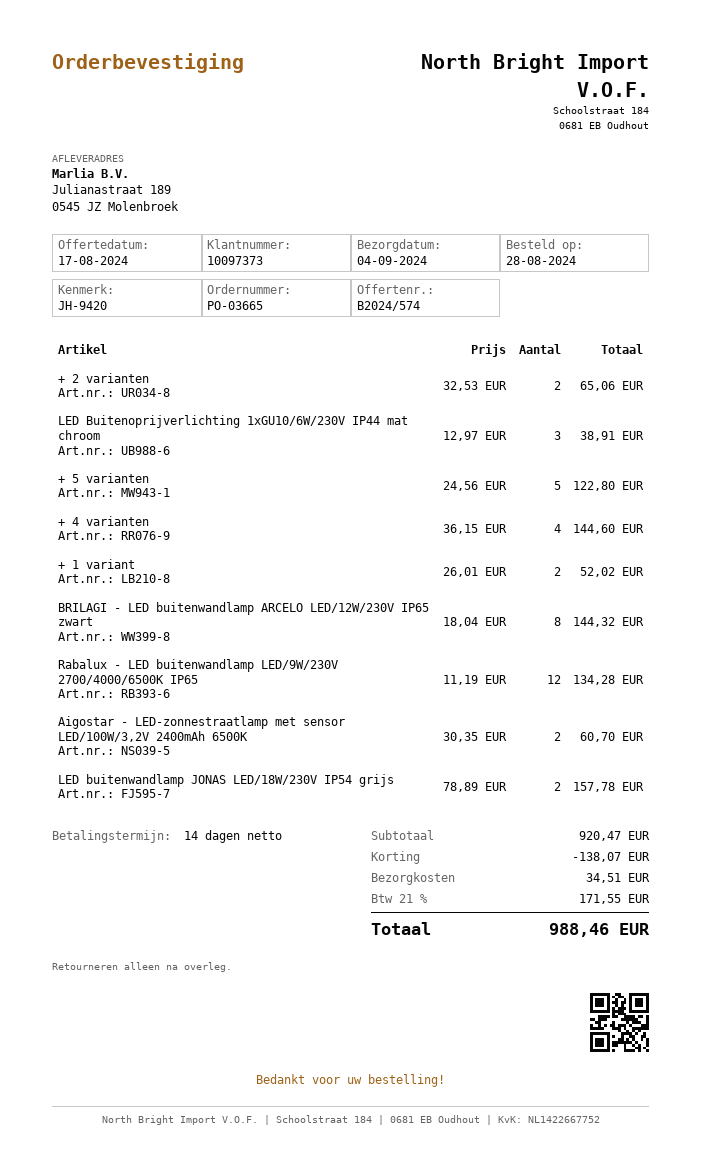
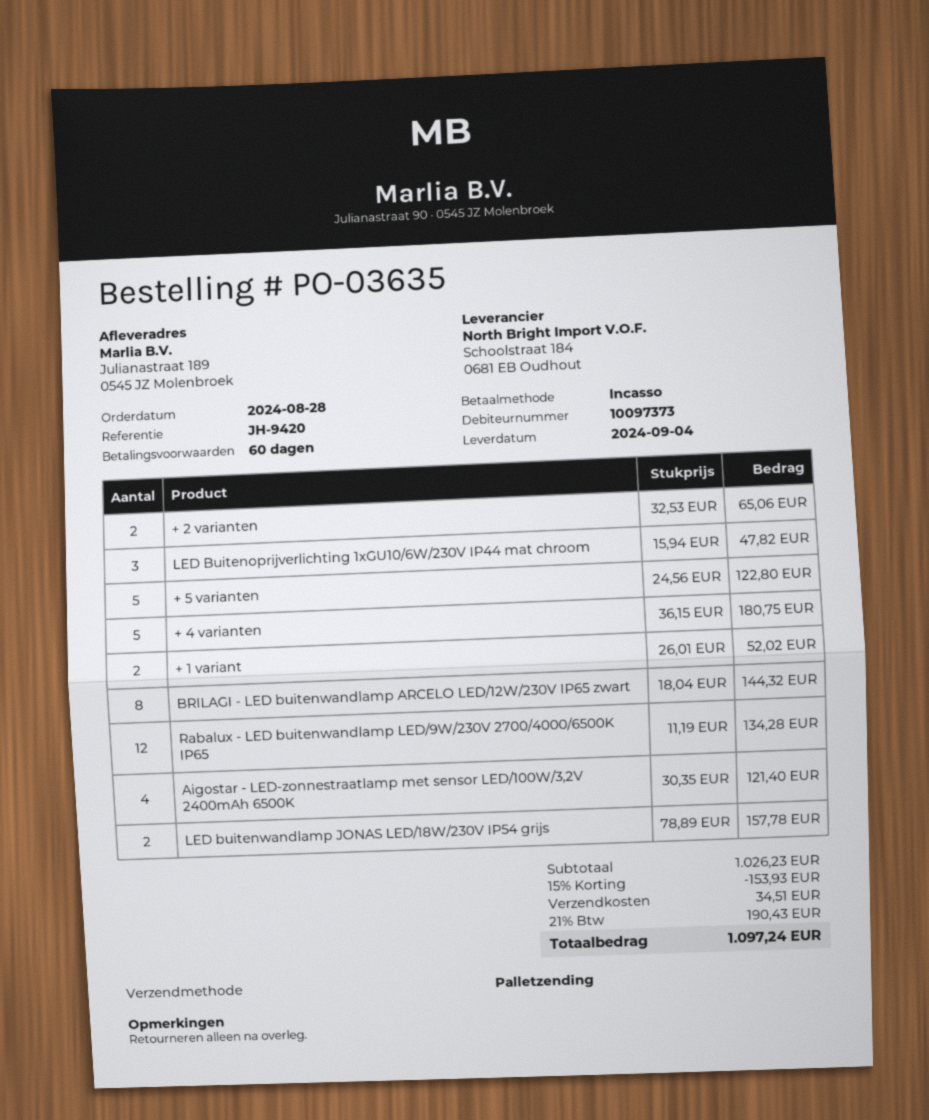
order number: PO-03665 -> PO-03635
payment terms: 14 days -> 60 days
LED Buitenoprijverlichting 1xGU10/6W/230V IP44 mat chroom: 3 x 12.97 = 38.91 -> 3 x 15.94 = 47.82
+ 4 varianten: 4 x 36.15 = 144.60 -> 5 x 36.15 = 180.75
Aigostar - LED-zonnestraatlamp met sensor LED/100W/3,2V 2400mAh 6500K: 2 x 30.35 = 60.70 -> 4 x 30.35 = 121.40
subtotal: 920.47 -> 1026.23
discount: 138.07 -> 153.93
tax: 21% = 171.55 -> 21% = 190.43
total: 988.46 -> 1097.24

